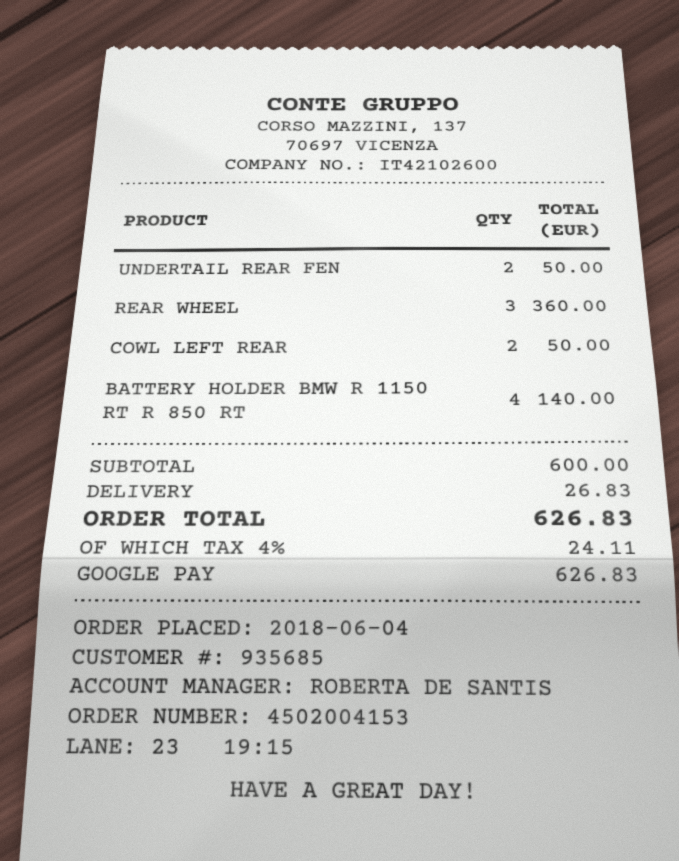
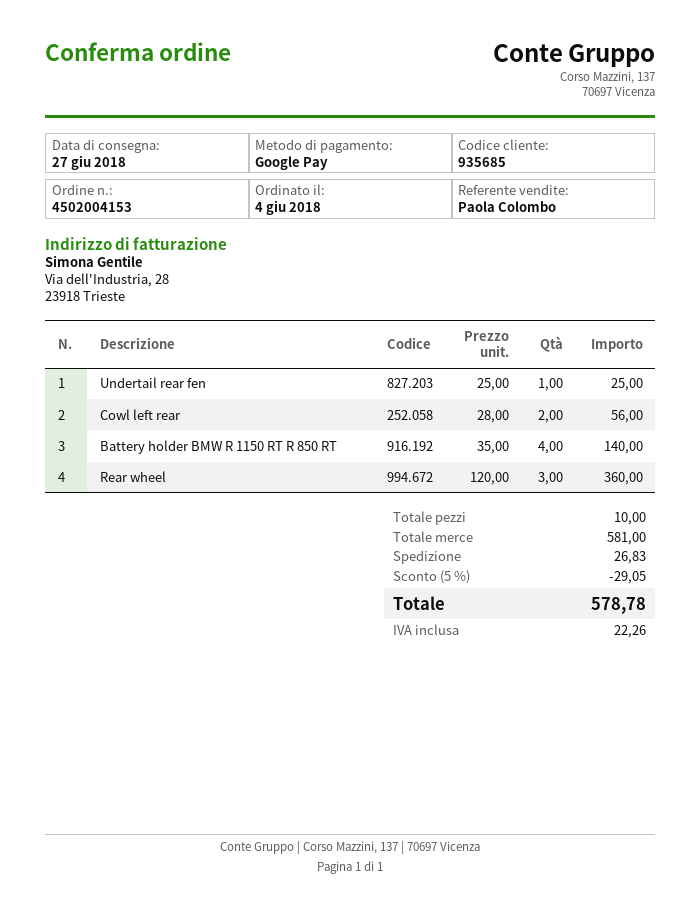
sales rep: ROBERTA DE SANTIS -> Paola Colombo
UNDERTAIL REAR FEN: 2 for 50.00 -> 1 for 25.00
COWL LEFT REAR: 2 for 50.00 -> 2 for 56.00
subtotal: 600.00 -> 581.00
discount: none -> 5% = 29.05
tax: 24.11 -> 22.26
total: 626.83 -> 578.78

